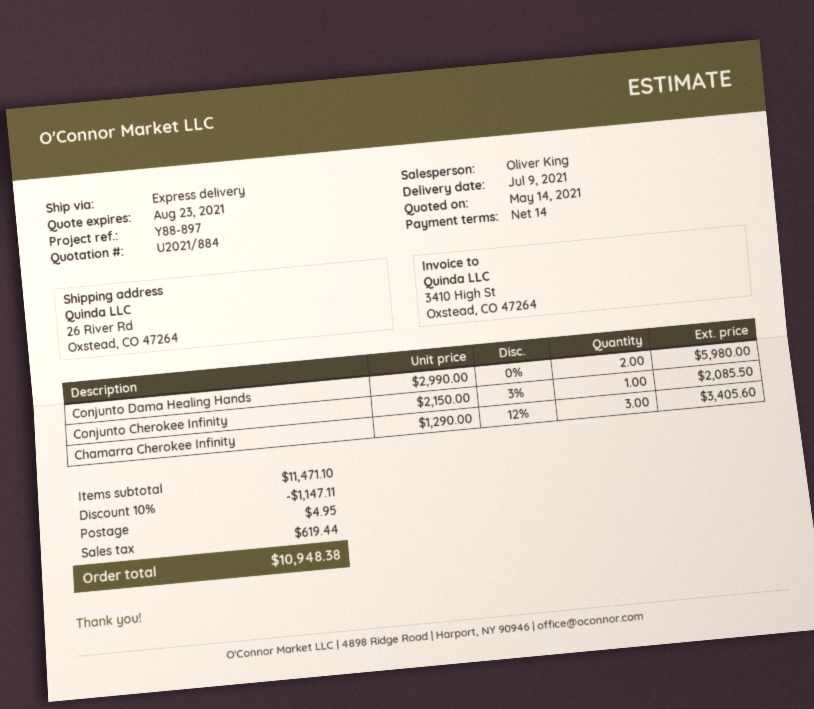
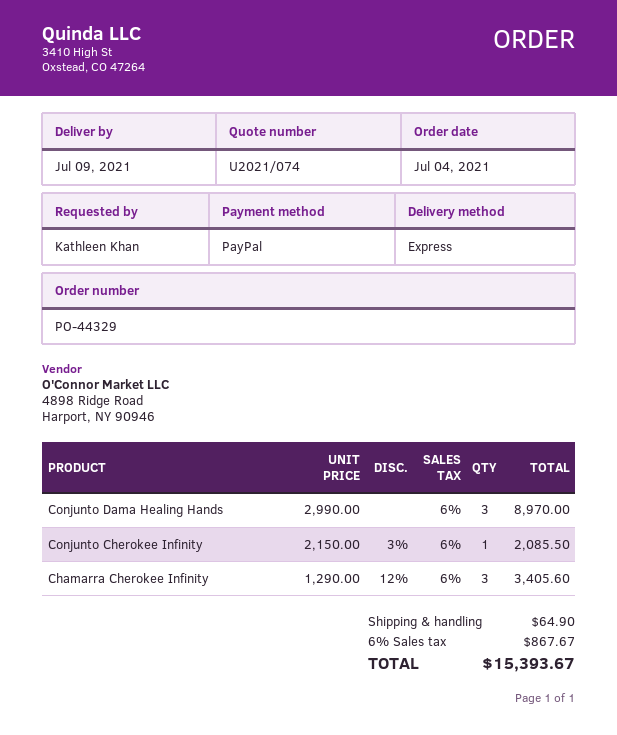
quote number: U2021/884 -> U2021/074
Conjunto Dama Healing Hands: 2 x 2990.00 = 5980.00 -> 3 x 2990.00 = 8970.00
discount: 10% = 1147.11 -> none
shipping: 4.95 -> 64.90
tax: 619.44 -> 867.67
total: 10948.38 -> 15393.67

